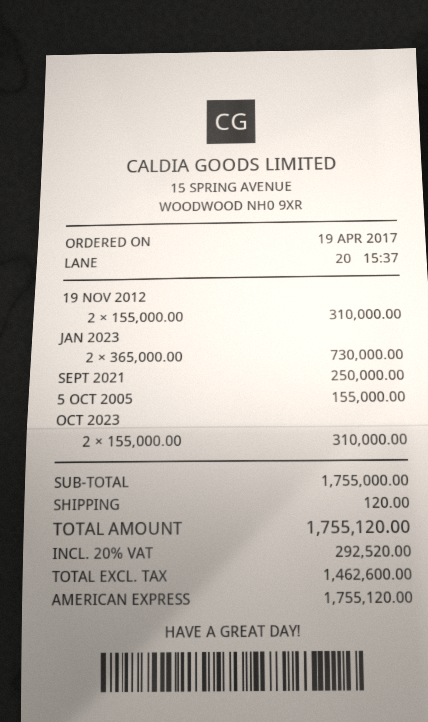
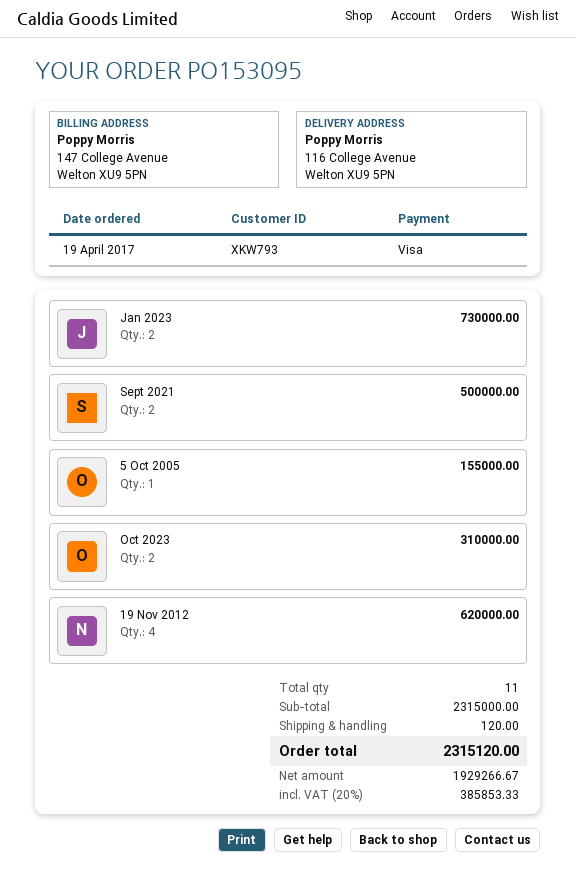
payment method: American Express -> Visa
19 NOV 2012: 2 for 310000.00 -> 4 for 620000.00
SEPT 2021: 1 for 250000.00 -> 2 for 500000.00
subtotal: 1755000.00 -> 2315000.00
net: 1462600.00 -> 1929266.67
tax: 20% = 292520.00 -> 20% = 385853.33
total: 1755120.00 -> 2315120.00

